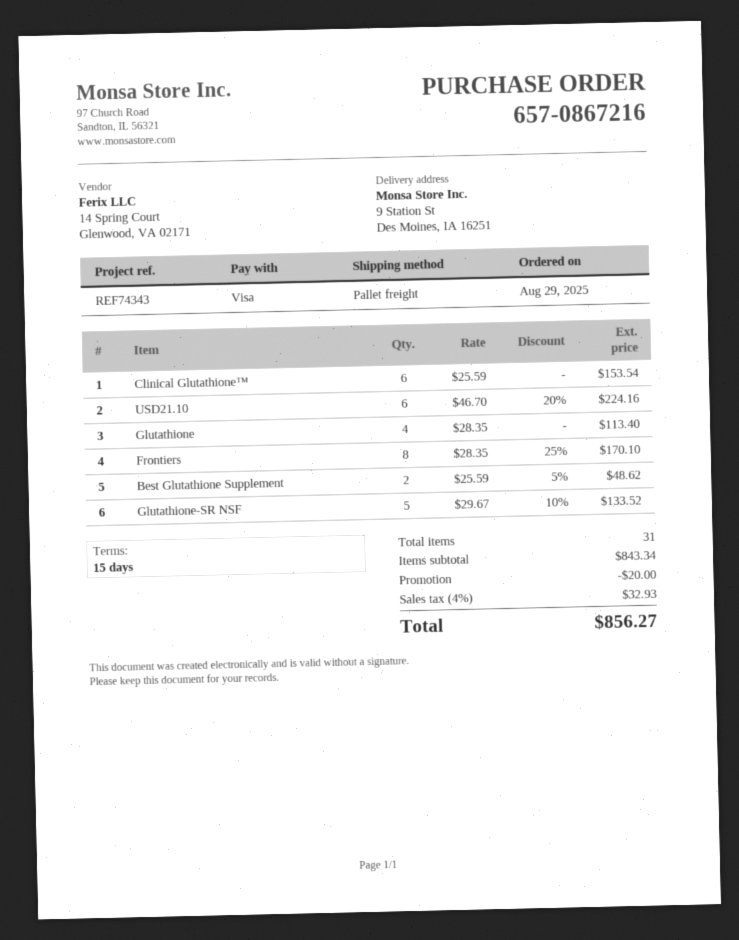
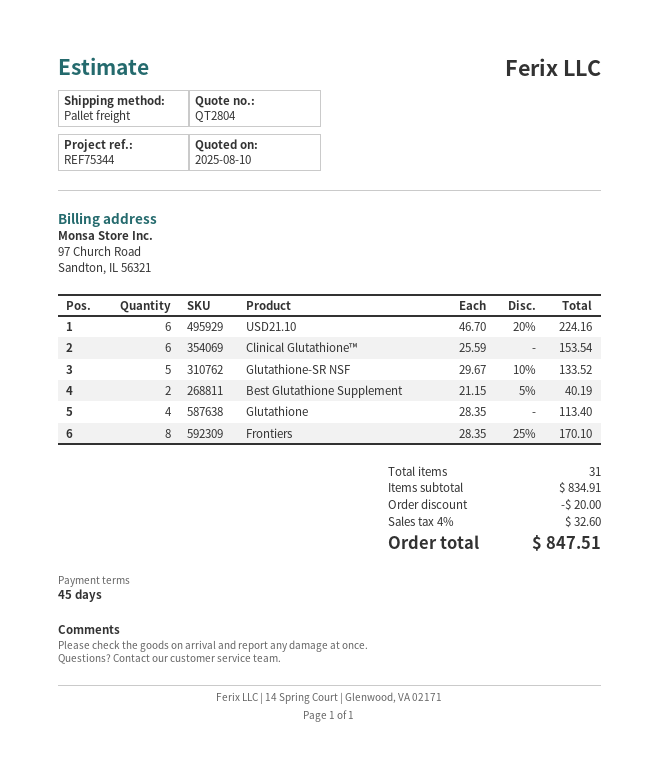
payment terms: 15 days -> 45 days
reference: REF74343 -> REF75344
Best Glutathione Supplement: 2 x 25.59 - 5% = 48.62 -> 2 x 21.15 - 5% = 40.19
subtotal: 843.34 -> 834.91
tax: 4% = 32.93 -> 4% = 32.60
total: 856.27 -> 847.51

